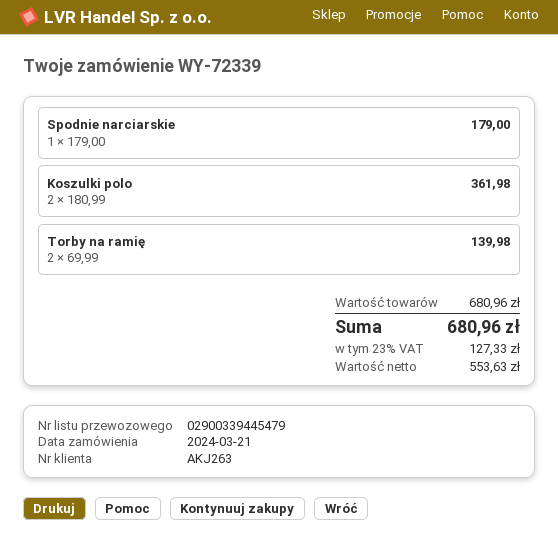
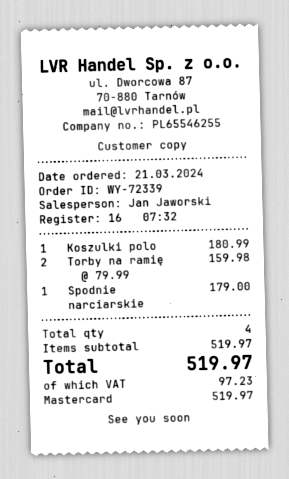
Koszulki polo: 2 x 180.99 = 361.98 -> 1 x 180.99 = 180.99
Torby na ramię: 2 x 69.99 = 139.98 -> 2 x 79.99 = 159.98
subtotal: 680.96 -> 519.97
tax: 127.33 -> 97.23
total: 680.96 -> 519.97

